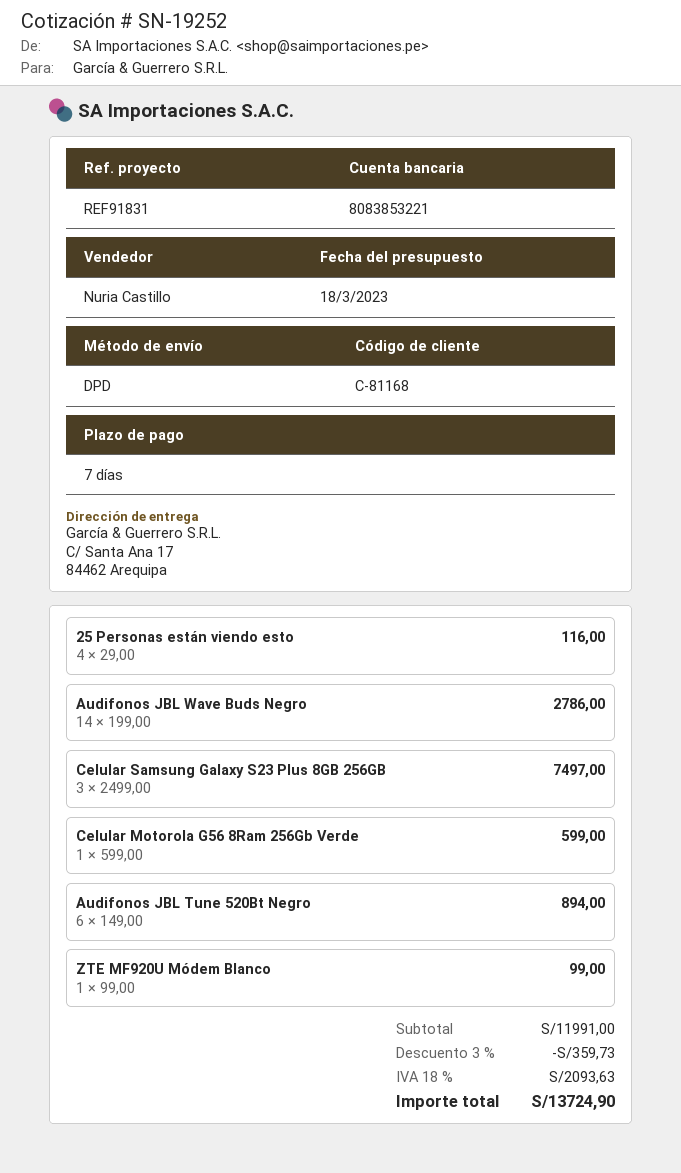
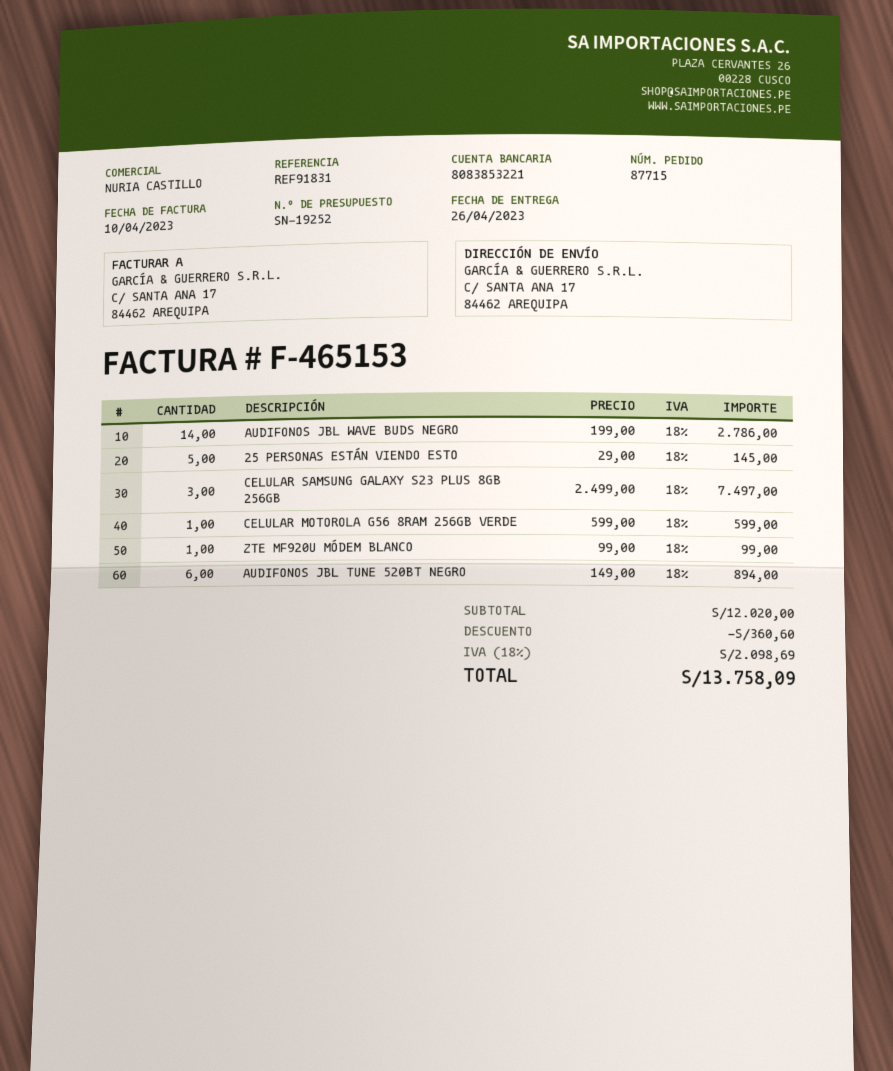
25 Personas están viendo esto: 4 x 29.00 = 116.00 -> 5 x 29.00 = 145.00
subtotal: 11991.00 -> 12020.00
discount: 359.73 -> 360.60
tax: 18% = 2093.63 -> 18% = 2098.69
total: 13724.90 -> 13758.09

